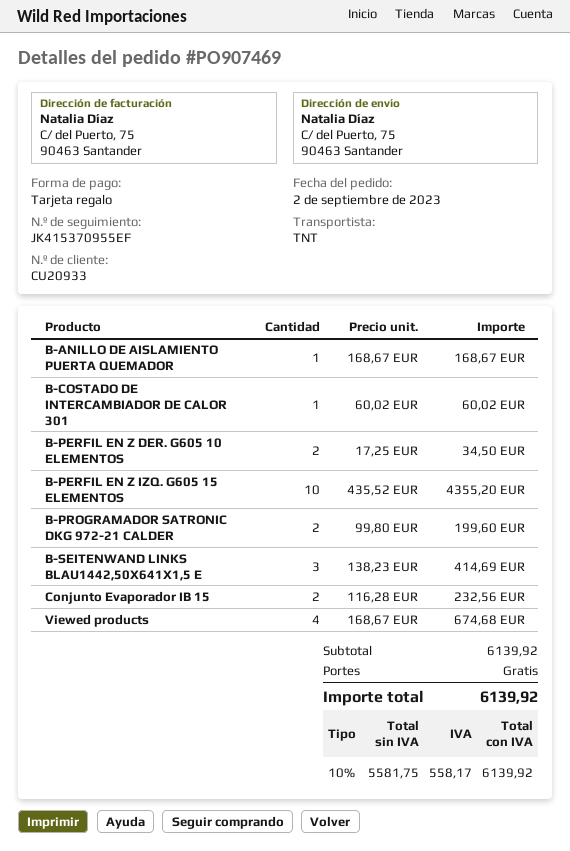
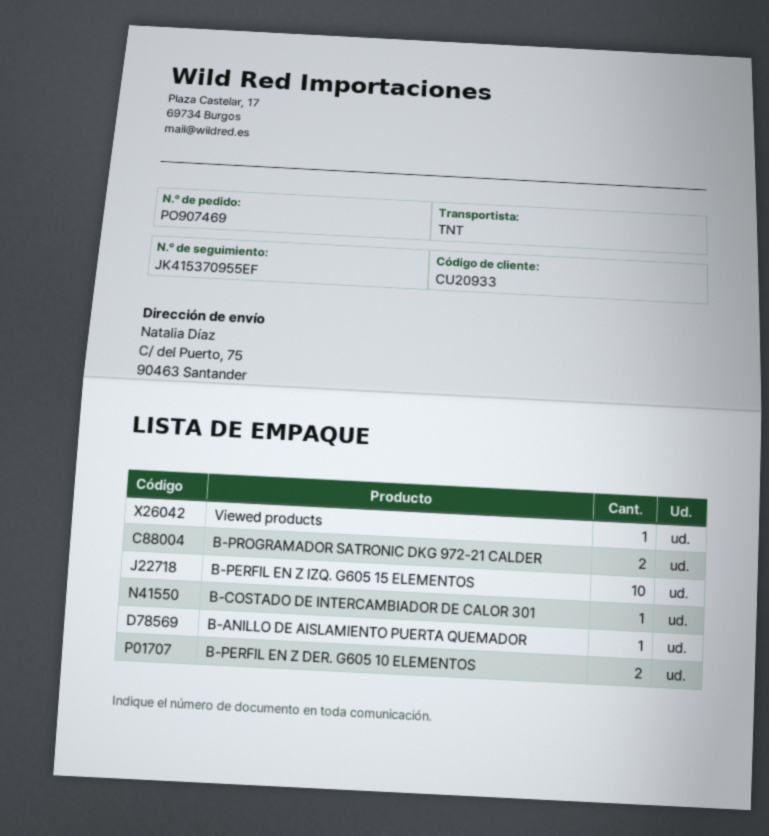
B-SEITENWAND LINKS BLAU1442,50X641X1,5 E: 3 -> none
Conjunto Evaporador IB 15: 2 -> none
Viewed products: 4 -> 1

